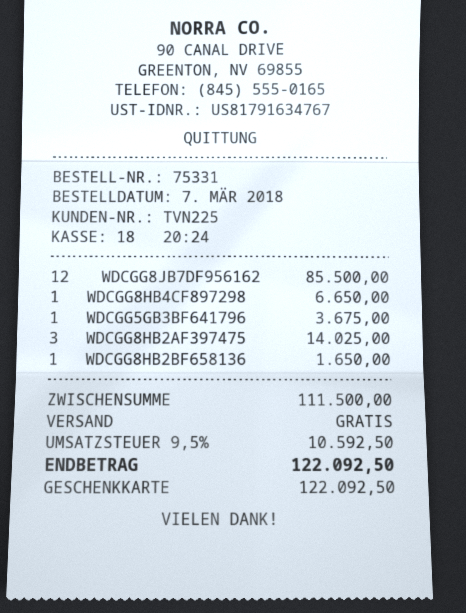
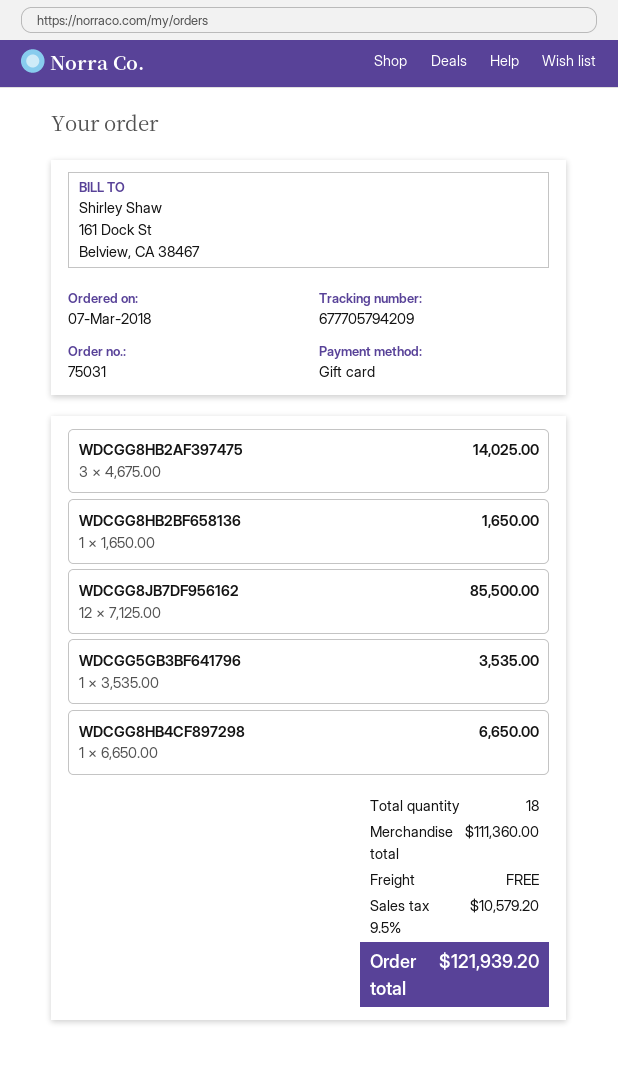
order number: 75331 -> 75031
WDCGG5GB3BF641796: 1 for 3675.00 -> 1 for 3535.00
subtotal: 111500.00 -> 111360.00
tax: 9.5% = 10592.50 -> 9.5% = 10579.20
total: 122092.50 -> 121939.20

